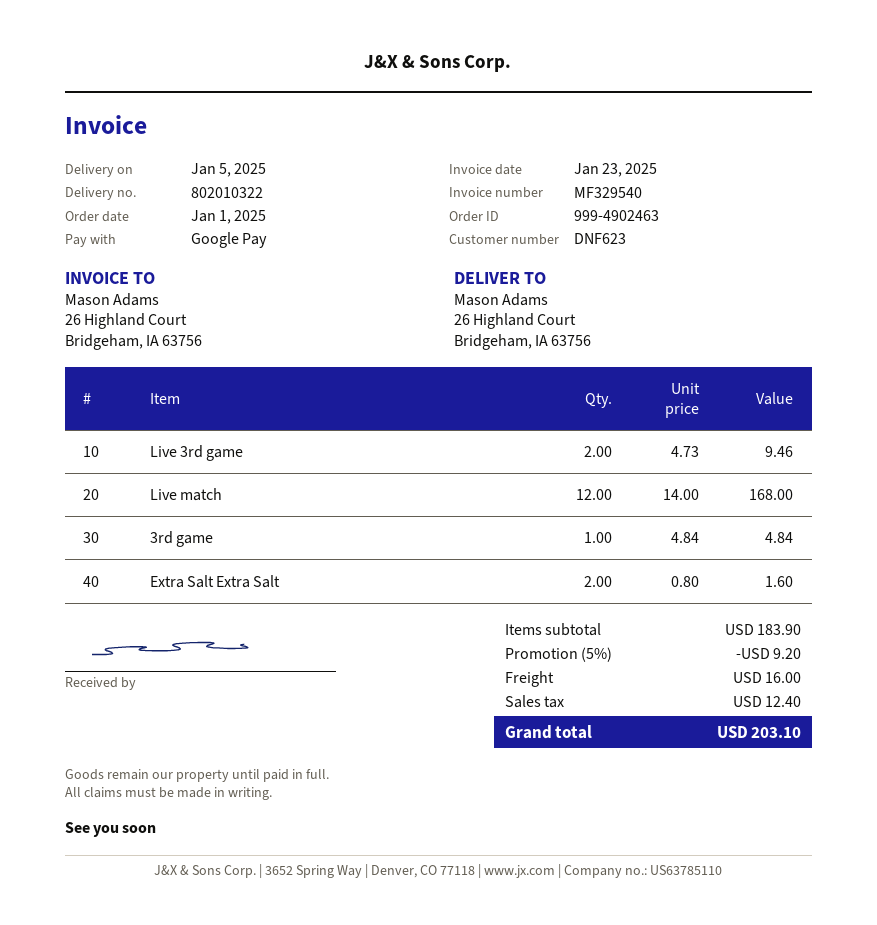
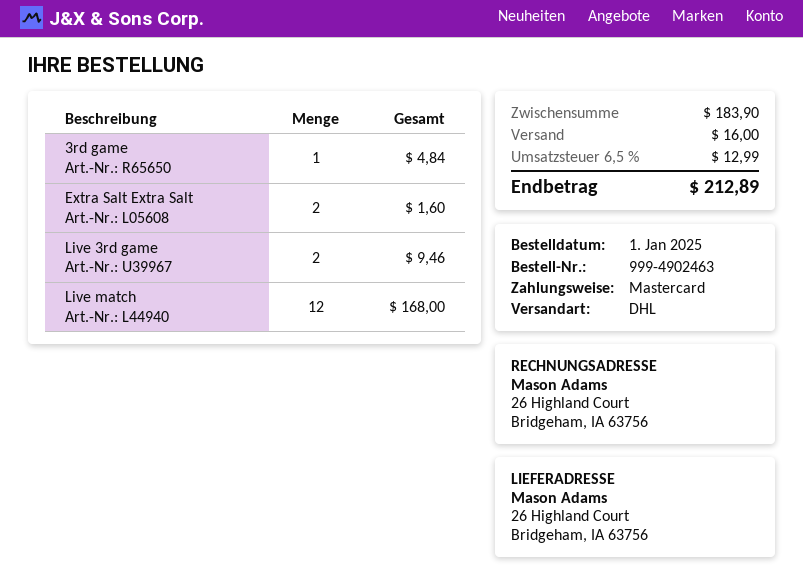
payment method: Google Pay -> Mastercard
discount: 5% = 9.20 -> none
tax: 12.40 -> 12.99
total: 203.10 -> 212.89

